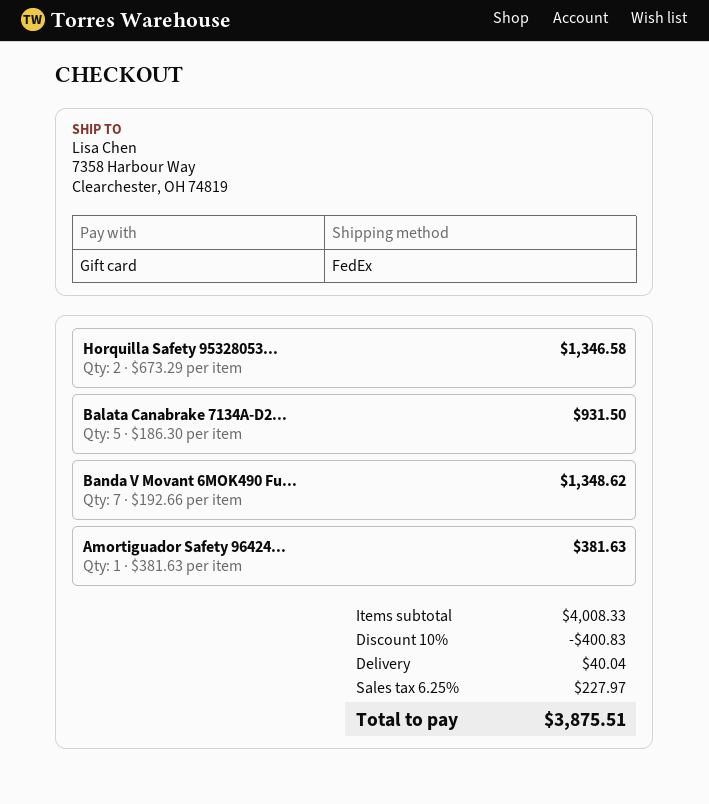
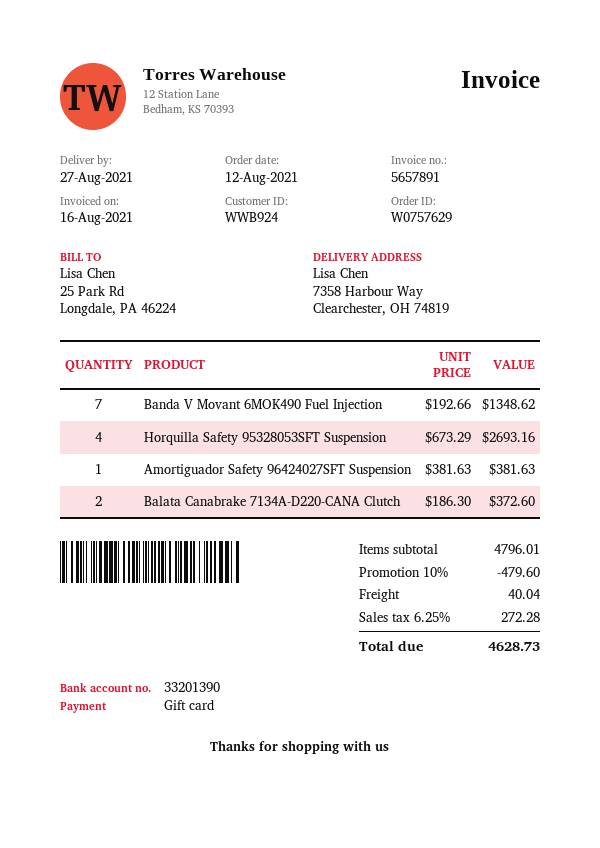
Horquilla Safety 95328053...: 2 x 673.29 = 1346.58 -> 4 x 673.29 = 2693.16
Balata Canabrake 7134A-D2...: 5 x 186.30 = 931.50 -> 2 x 186.30 = 372.60
subtotal: 4008.33 -> 4796.01
discount: 10% = 400.83 -> 10% = 479.60
tax: 6.25% = 227.97 -> 6.25% = 272.28
total: 3875.51 -> 4628.73

